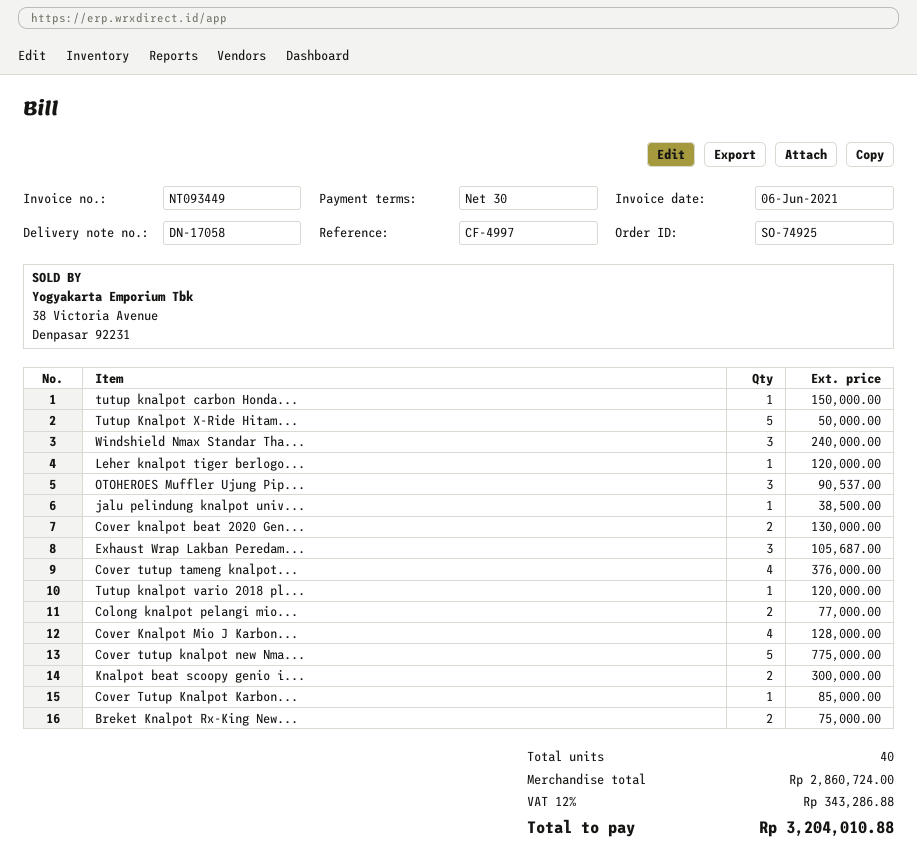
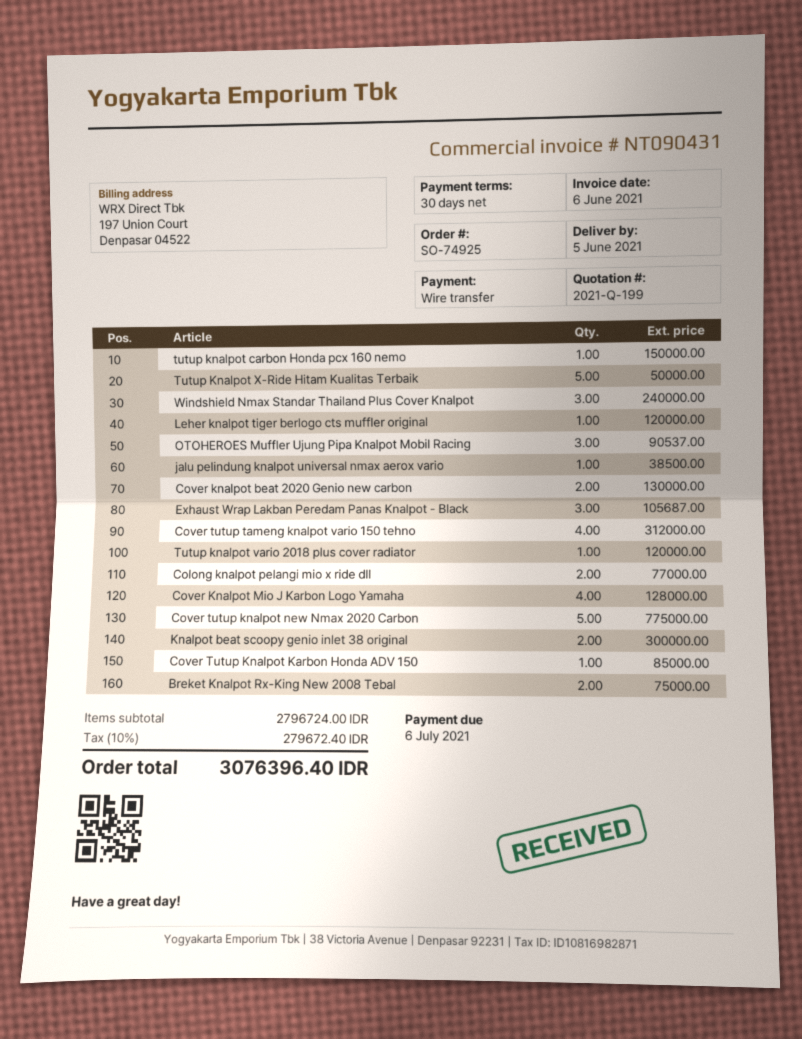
invoice number: NT093449 -> NT090431
Cover tutup tameng knalpot...: 4 for 376000.00 -> 4 for 312000.00
subtotal: 2860724.00 -> 2796724.00
tax: 12% = 343286.88 -> 10% = 279672.40
total: 3204010.88 -> 3076396.40

